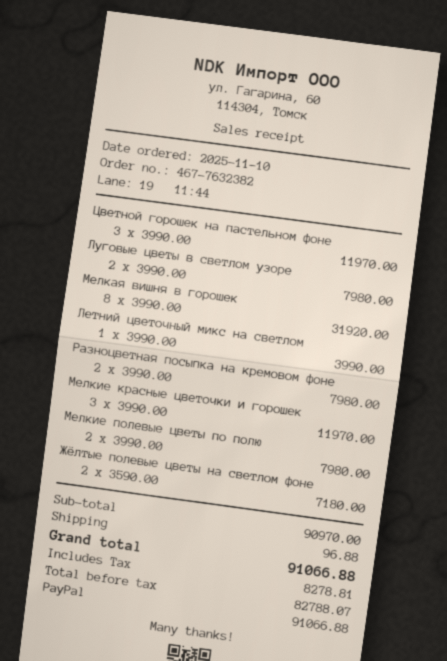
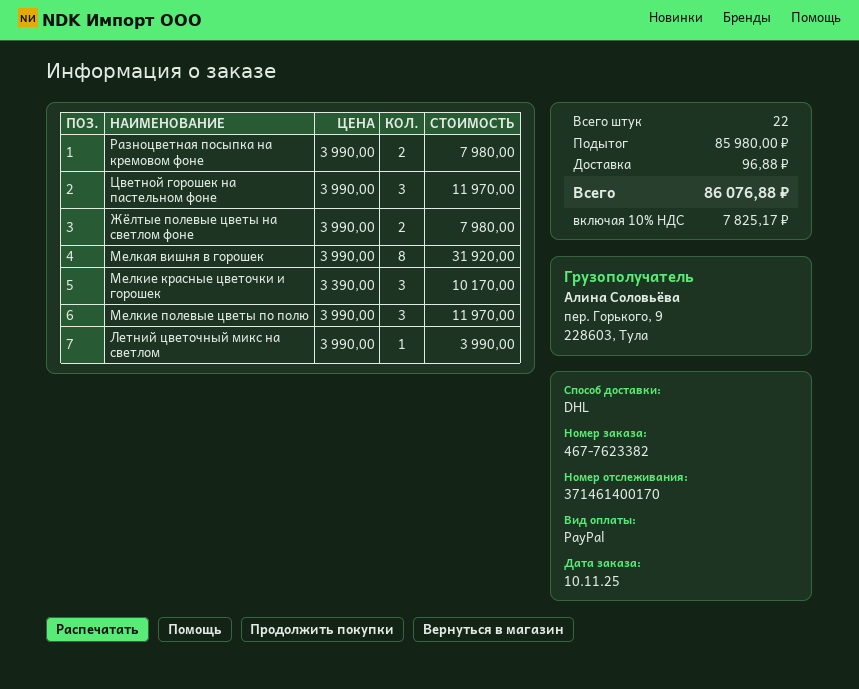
order number: 467-7632382 -> 467-7623382
Луговые цветы в светлом узоре: 2 x 3990.00 = 7980.00 -> none
Мелкие красные цветочки и горошек: 3 x 3990.00 = 11970.00 -> 3 x 3390.00 = 10170.00
Мелкие полевые цветы по полю: 2 x 3990.00 = 7980.00 -> 3 x 3990.00 = 11970.00
Жёлтые полевые цветы на светлом фоне: 2 x 3590.00 = 7180.00 -> 2 x 3990.00 = 7980.00
subtotal: 90970.00 -> 85980.00
tax: 8278.81 -> 7825.17
total: 91066.88 -> 86076.88

